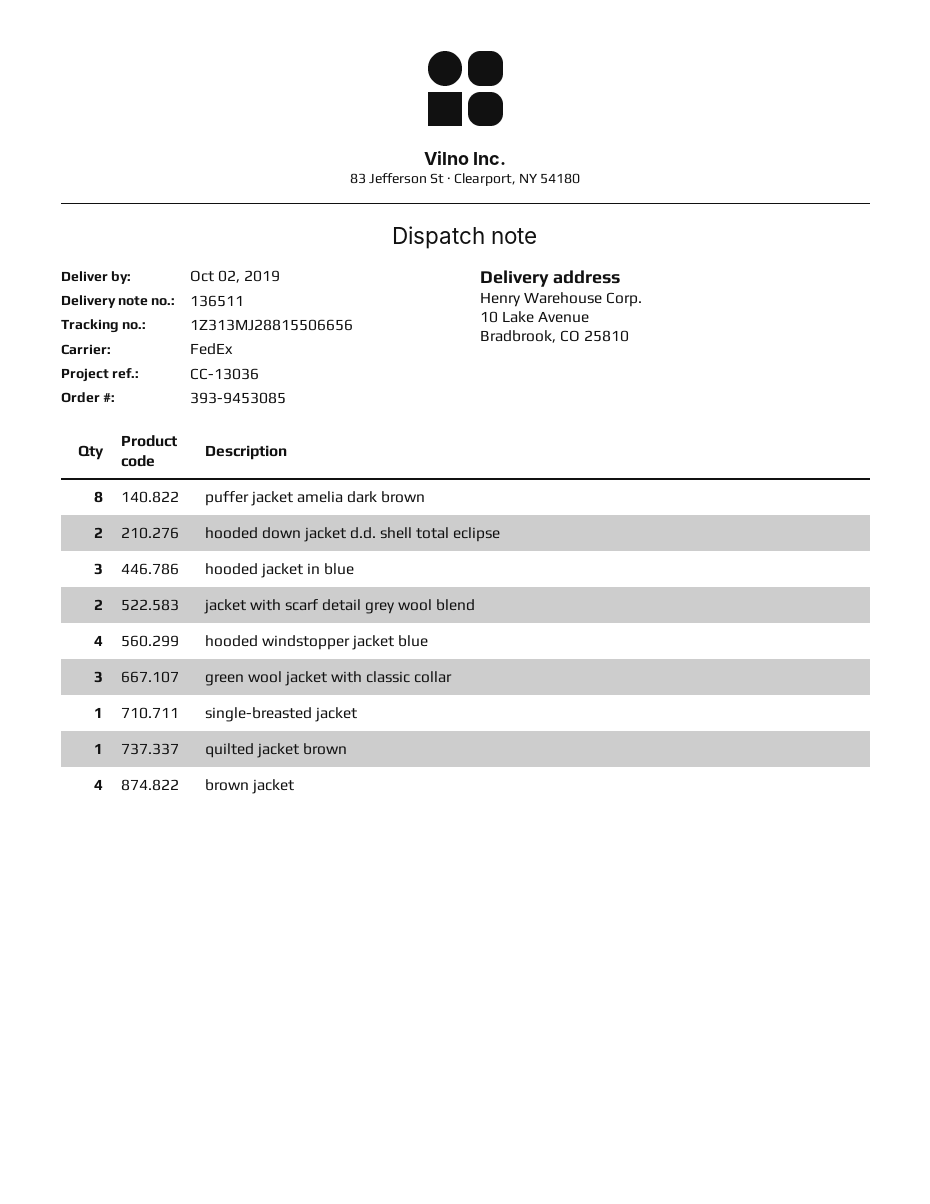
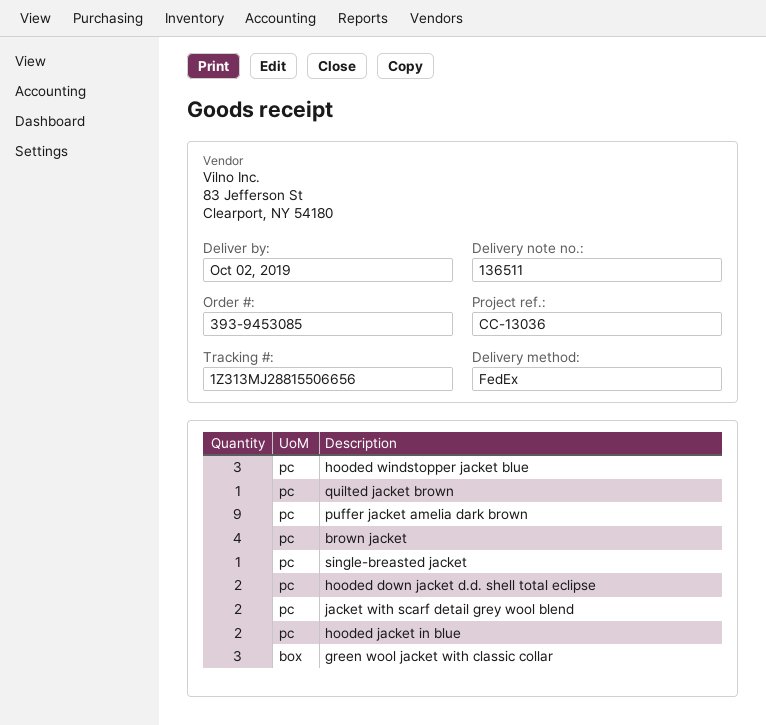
puffer jacket amelia dark brown: 8 -> 9
hooded jacket in blue: 3 -> 2
hooded windstopper jacket blue: 4 -> 3

